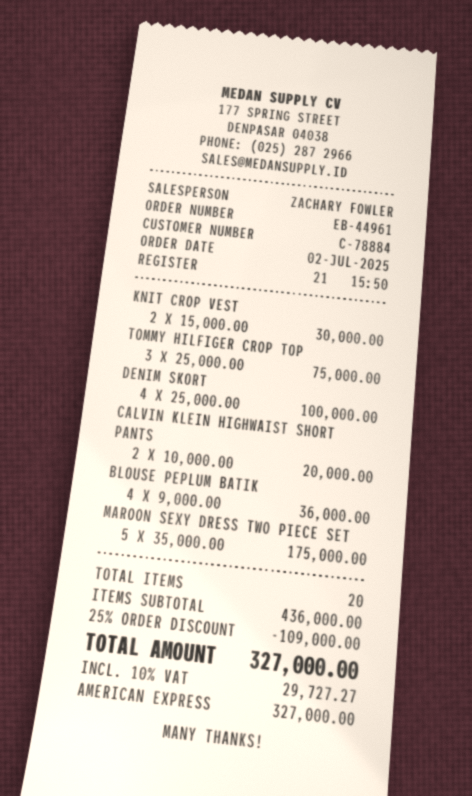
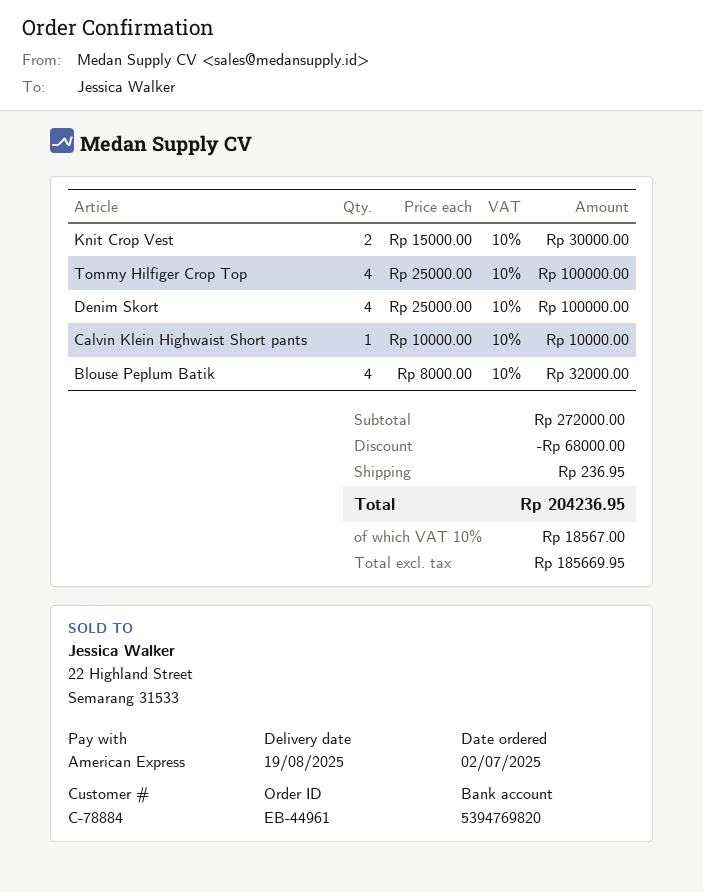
TOMMY HILFIGER CROP TOP: 3 x 25000.00 = 75000.00 -> 4 x 25000.00 = 100000.00
CALVIN KLEIN HIGHWAIST SHORT PANTS: 2 x 10000.00 = 20000.00 -> 1 x 10000.00 = 10000.00
BLOUSE PEPLUM BATIK: 4 x 9000.00 = 36000.00 -> 4 x 8000.00 = 32000.00
MAROON SEXY DRESS TWO PIECE SET: 5 x 35000.00 = 175000.00 -> none
subtotal: 436000.00 -> 272000.00
discount: 109000.00 -> 68000.00
shipping: none -> 236.95
tax: 10% = 29727.27 -> 10% = 18567.00
total: 327000.00 -> 204236.95

